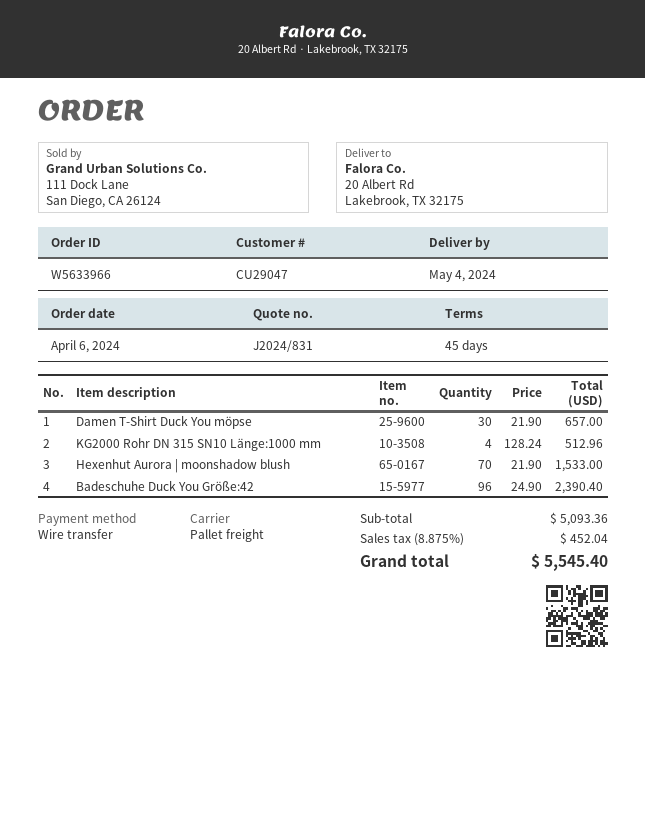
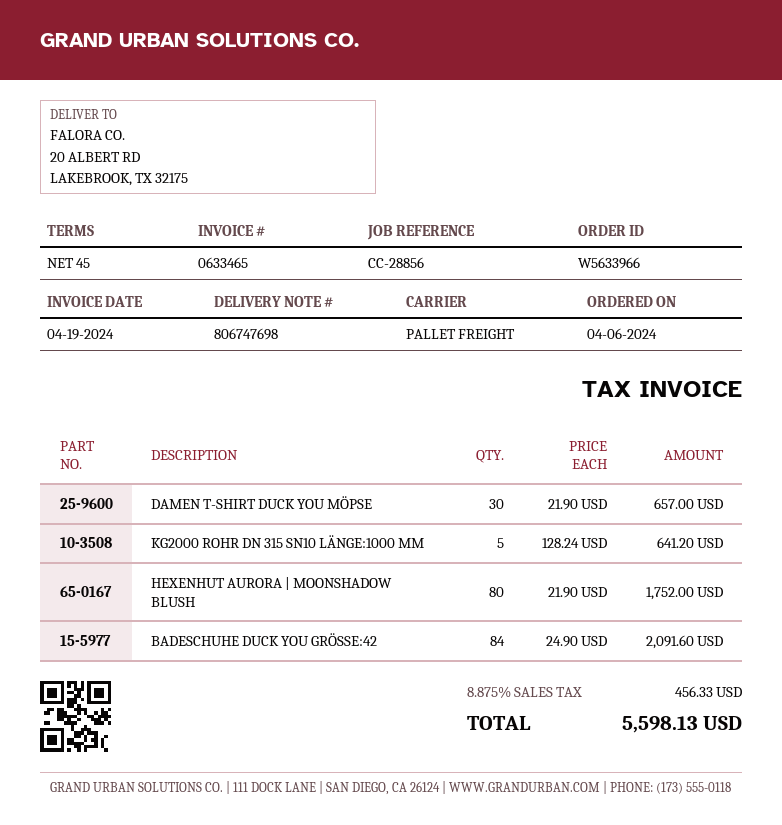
KG2000 Rohr DN 315 SN10 Länge:1000 mm: 4 x 128.24 = 512.96 -> 5 x 128.24 = 641.20
Hexenhut Aurora | moonshadow blush: 70 x 21.90 = 1533.00 -> 80 x 21.90 = 1752.00
Badeschuhe Duck You Größe:42: 96 x 24.90 = 2390.40 -> 84 x 24.90 = 2091.60
tax: 8.875% = 452.04 -> 8.875% = 456.33
total: 5545.40 -> 5598.13

